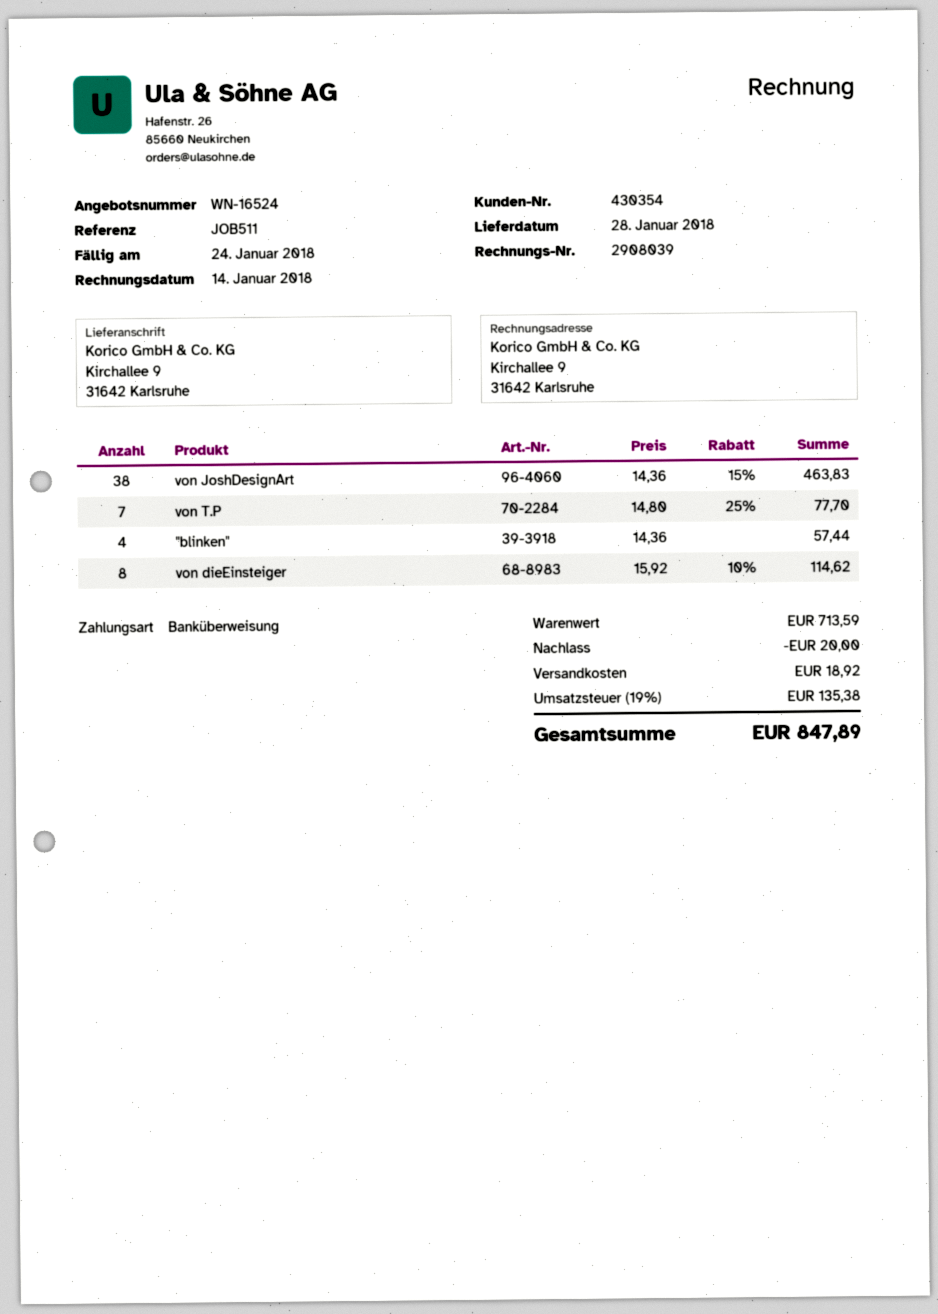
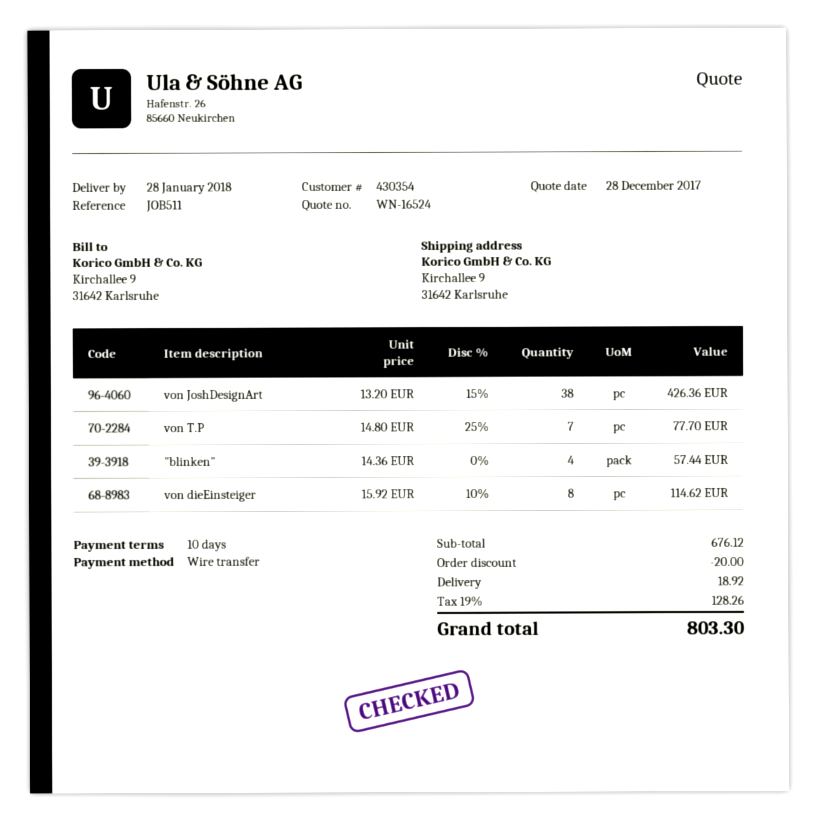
von JoshDesignArt: 38 x 14.36 - 15% = 463.83 -> 38 x 13.20 - 15% = 426.36
subtotal: 713.59 -> 676.12
tax: 19% = 135.38 -> 19% = 128.26
total: 847.89 -> 803.30

